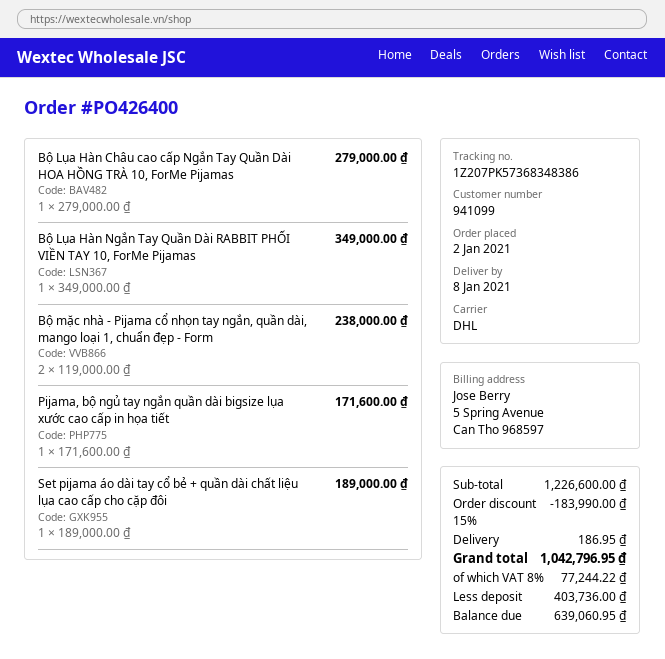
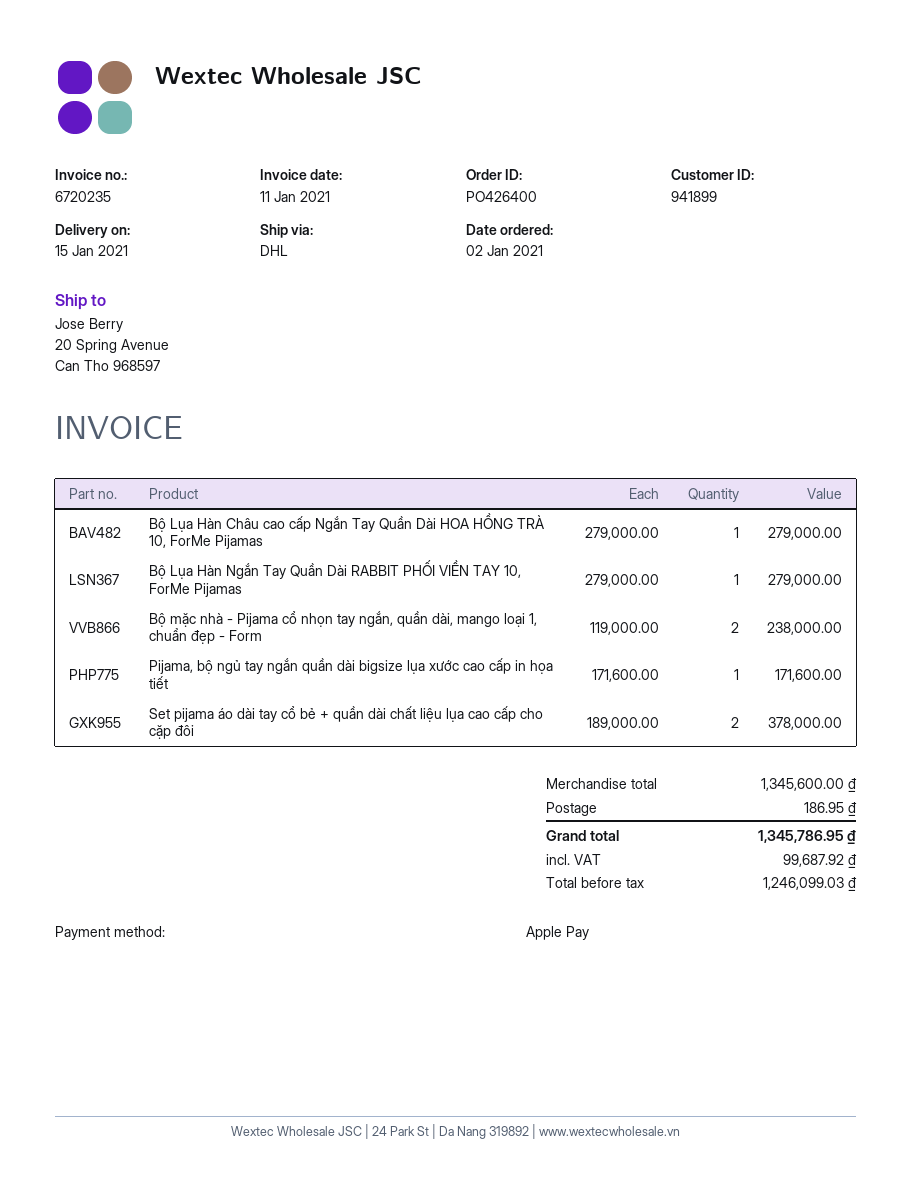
delivery date: 2021-01-08 -> 2021-01-15
customer number: 941099 -> 941899
Bộ Lụa Hàn Ngắn Tay Quần Dài RABBIT PHỐI VIỀN TAY 10, ForMe Pijamas: 1 x 349000.00 = 349000.00 -> 1 x 279000.00 = 279000.00
Set pijama áo dài tay cổ bẻ + quần dài chất liệu lụa cao cấp cho cặp đôi: 1 x 189000.00 = 189000.00 -> 2 x 189000.00 = 378000.00
subtotal: 1226600.00 -> 1345600.00
discount: 15% = 183990.00 -> none
tax: 77244.22 -> 99687.92
total: 1042796.95 -> 1345786.95

